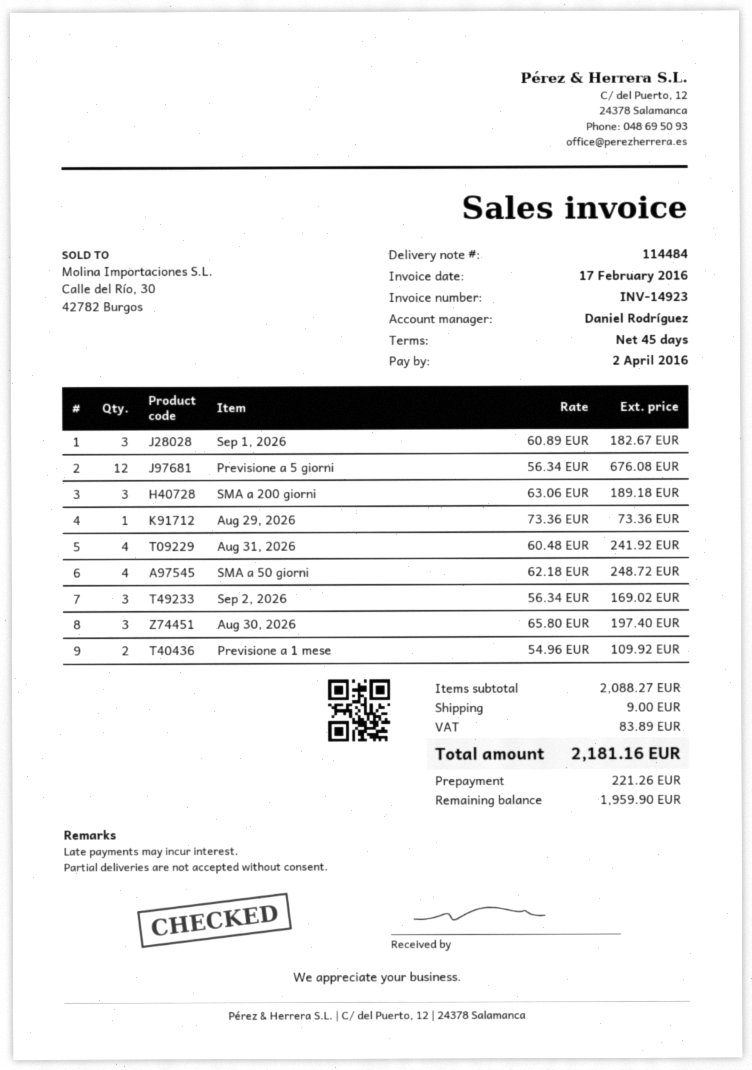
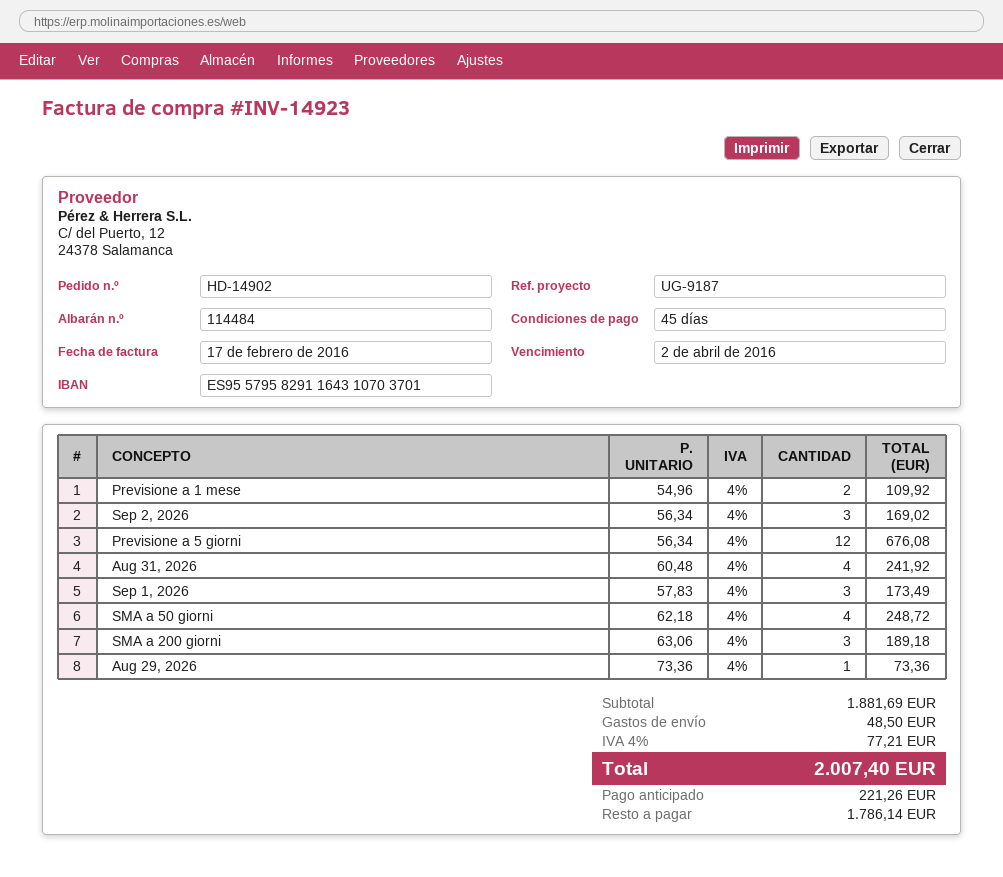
Sep 1, 2026: 3 x 60.89 = 182.67 -> 3 x 57.83 = 173.49
Aug 30, 2026: 3 x 65.80 = 197.40 -> none
subtotal: 2088.27 -> 1881.69
shipping: 9.00 -> 48.50
tax: 83.89 -> 77.21
total: 2181.16 -> 2007.40
balance: 1959.90 -> 1786.14

